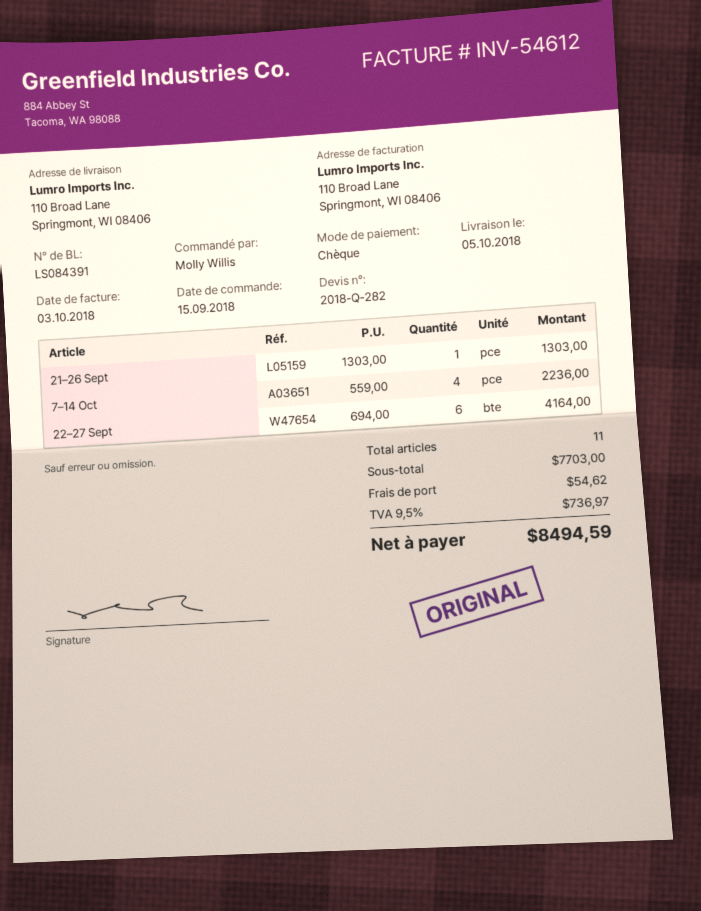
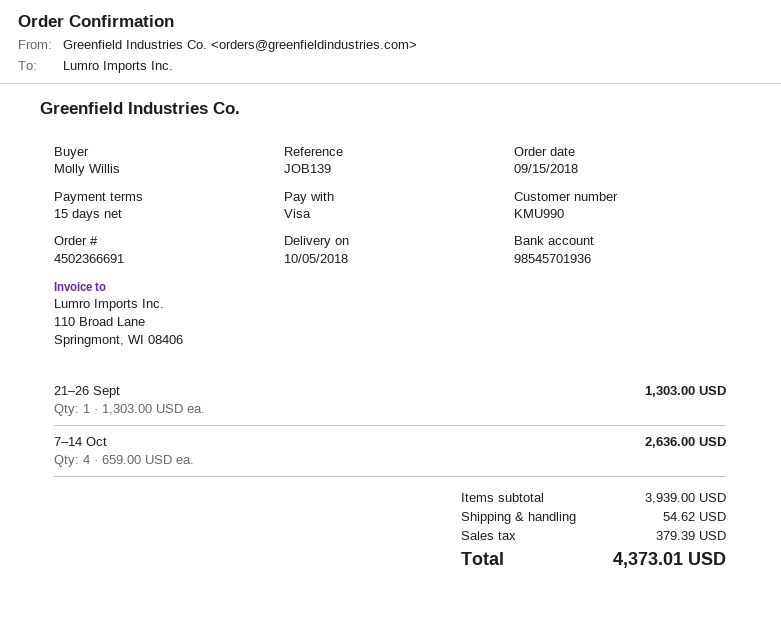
payment method: cheque -> Visa
7–14 Oct: 4 x 559.00 = 2236.00 -> 4 x 659.00 = 2636.00
22–27 Sept: 6 x 694.00 = 4164.00 -> none
subtotal: 7703.00 -> 3939.00
tax: 736.97 -> 379.39
total: 8494.59 -> 4373.01

